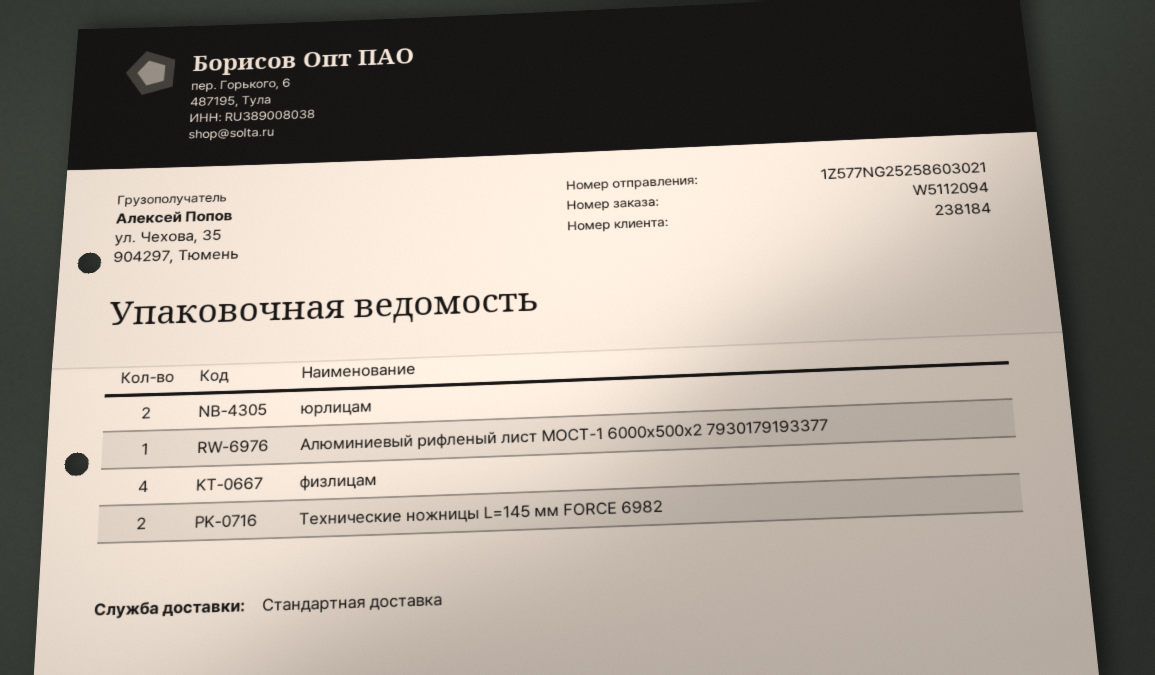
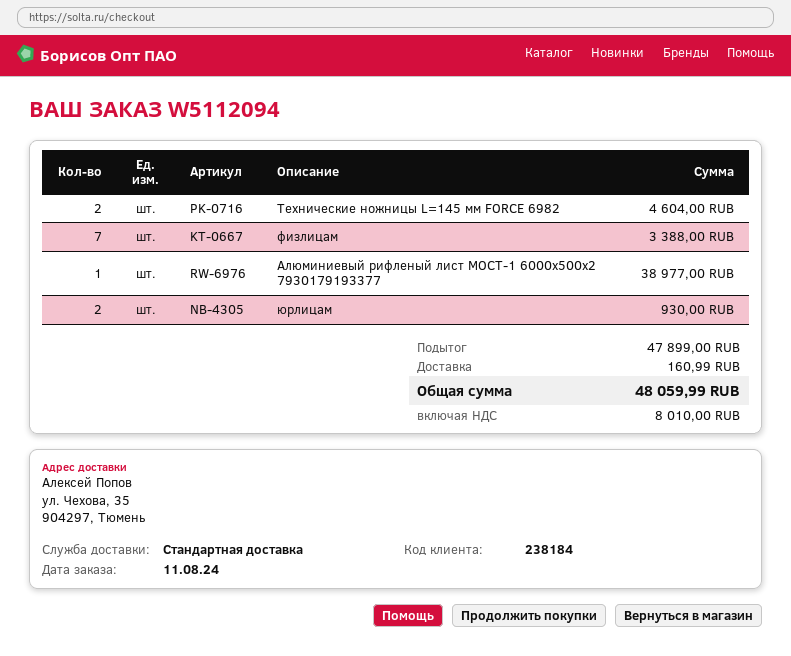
физлицам: 4 -> 7

